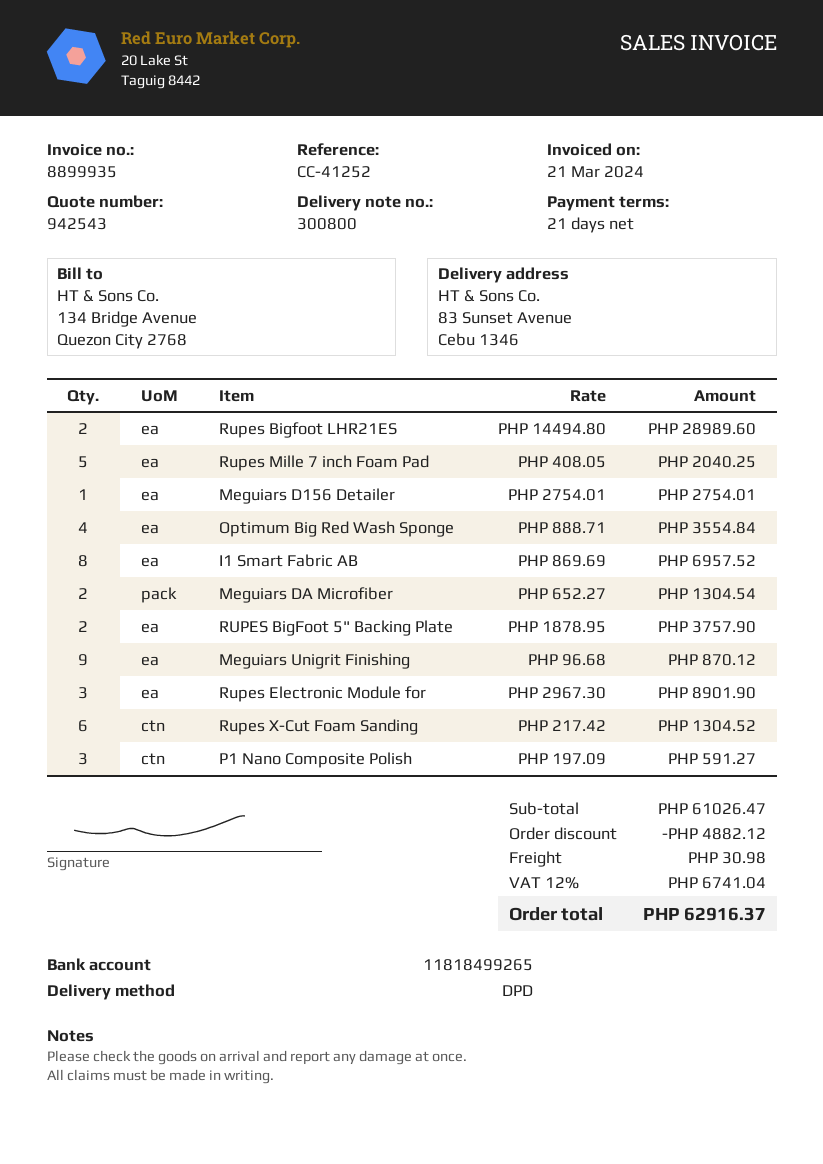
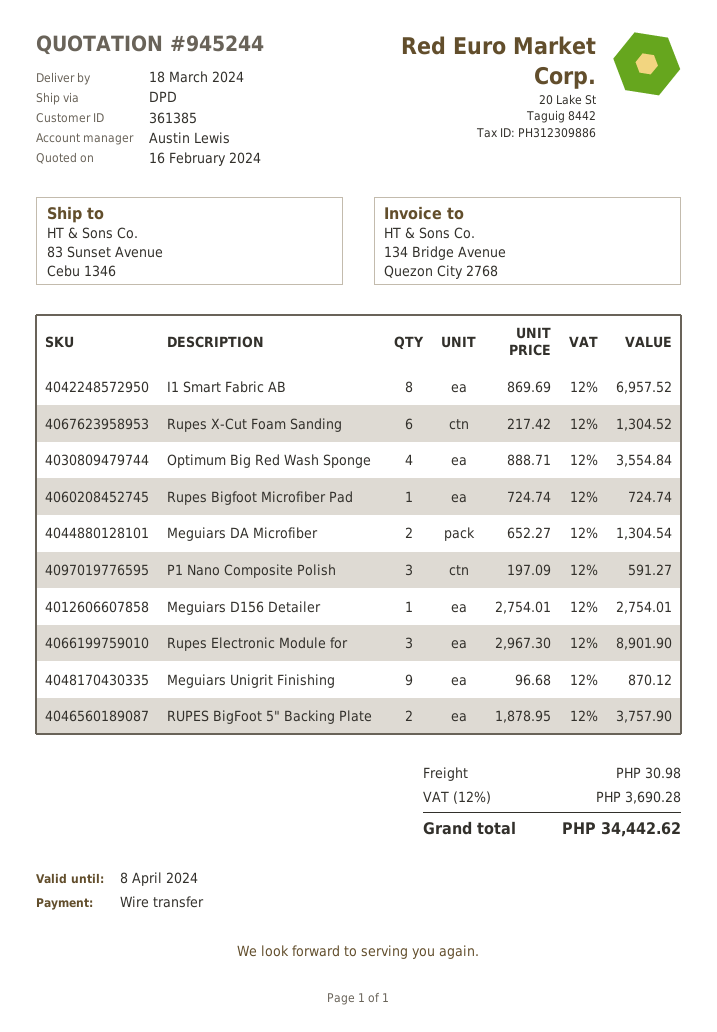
quote number: 942543 -> 945244
Rupes Bigfoot LHR21ES: 2 x 14494.80 = 28989.60 -> none
Rupes Mille 7 inch Foam Pad: 5 x 408.05 = 2040.25 -> none
Rupes Bigfoot Microfiber Pad: none -> 1 x 724.74 = 724.74
discount: 4882.12 -> none
tax: 12% = 6741.04 -> 12% = 3690.28
total: 62916.37 -> 34442.62

